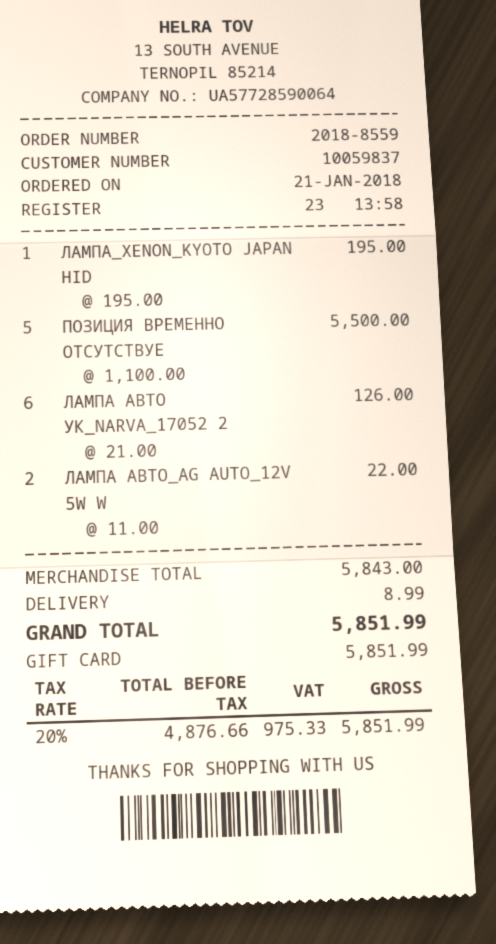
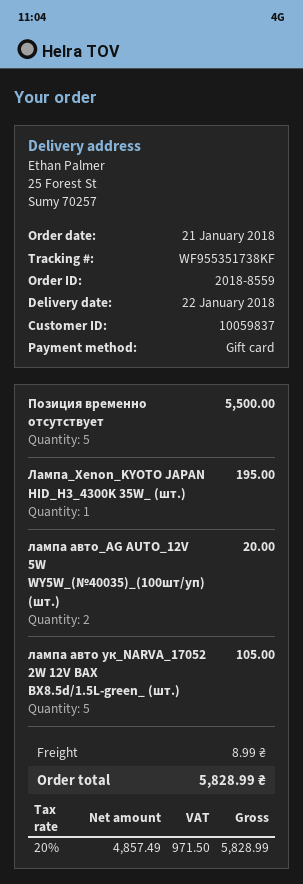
ЛАМПА АВТО УК_NARVA_17052 2: 6 for 126.00 -> 5 for 105.00
ЛАМПА АВТО_AG AUTO_12V 5W W: 2 for 22.00 -> 2 for 20.00
net: 4876.66 -> 4857.49
tax: 20% = 975.33 -> 20% = 971.50
total: 5851.99 -> 5828.99

